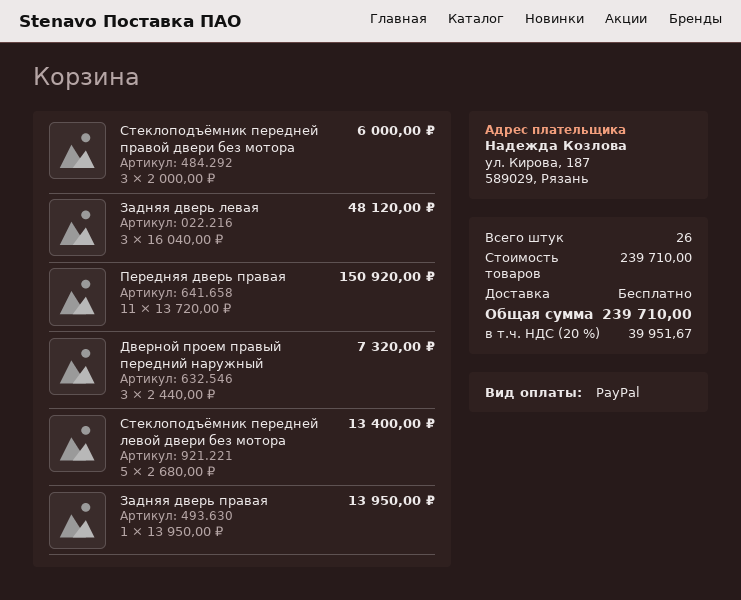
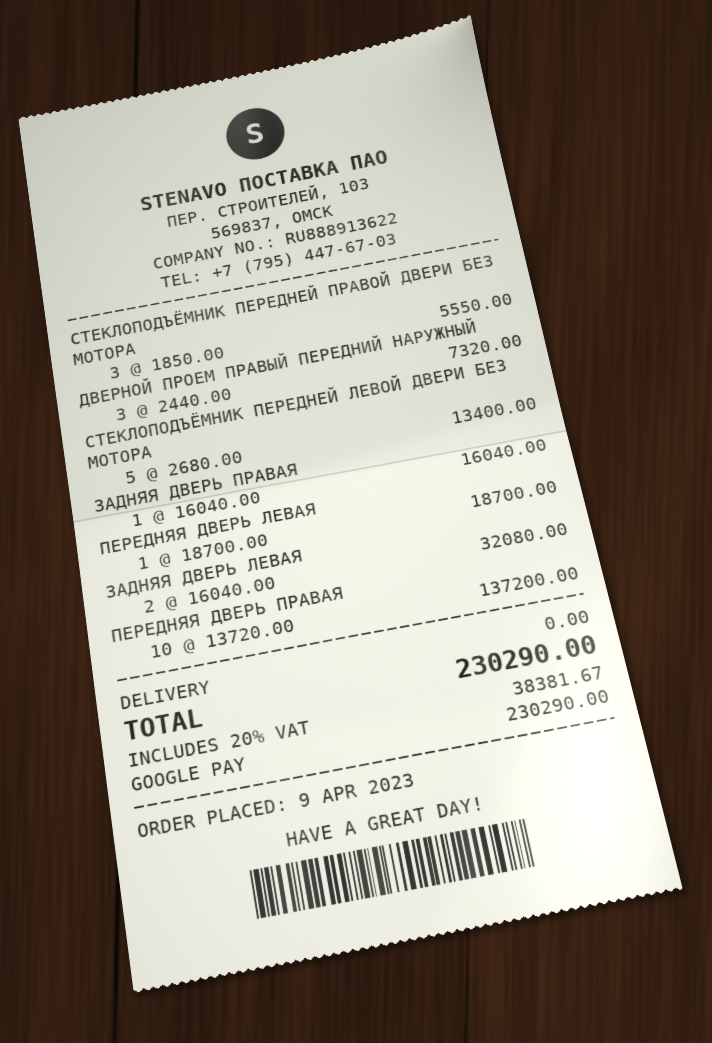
payment method: PayPal -> Google Pay
Стеклоподъёмник передней правой двери без мотора: 3 x 2000.00 = 6000.00 -> 3 x 1850.00 = 5550.00
Задняя дверь левая: 3 x 16040.00 = 48120.00 -> 2 x 16040.00 = 32080.00
Передняя дверь правая: 11 x 13720.00 = 150920.00 -> 10 x 13720.00 = 137200.00
Задняя дверь правая: 1 x 13950.00 = 13950.00 -> 1 x 16040.00 = 16040.00
ПЕРЕДНЯЯ ДВЕРЬ ЛЕВАЯ: none -> 1 x 18700.00 = 18700.00
tax: 20% = 39951.67 -> 20% = 38381.67
total: 239710.00 -> 230290.00

